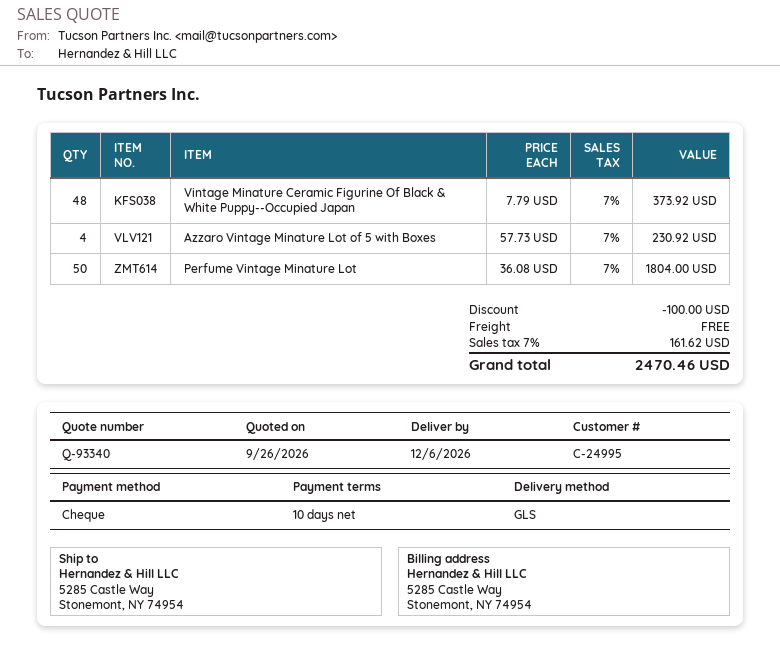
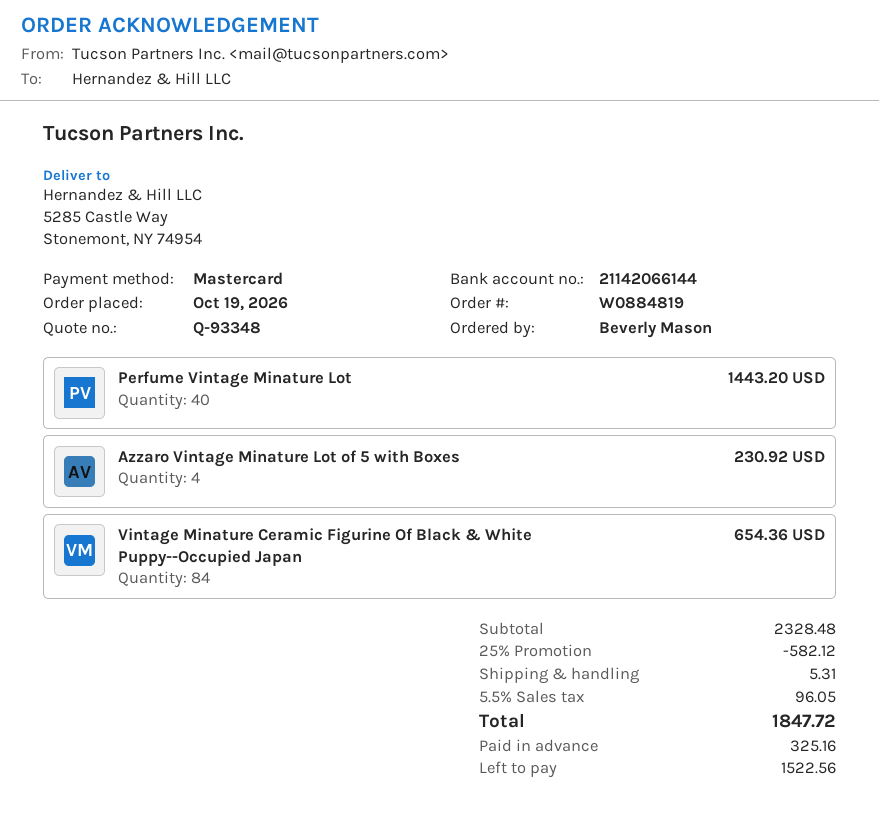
quote number: Q-93340 -> Q-93348
payment method: cheque -> Mastercard
Vintage Minature Ceramic Figurine Of Black & White Puppy--Occupied Japan: 48 for 373.92 -> 84 for 654.36
Perfume Vintage Minature Lot: 50 for 1804.00 -> 40 for 1443.20
discount: 100.00 -> 582.12
shipping: 0.00 -> 5.31
tax: 7% = 161.62 -> 5.5% = 96.05
total: 2470.46 -> 1847.72

